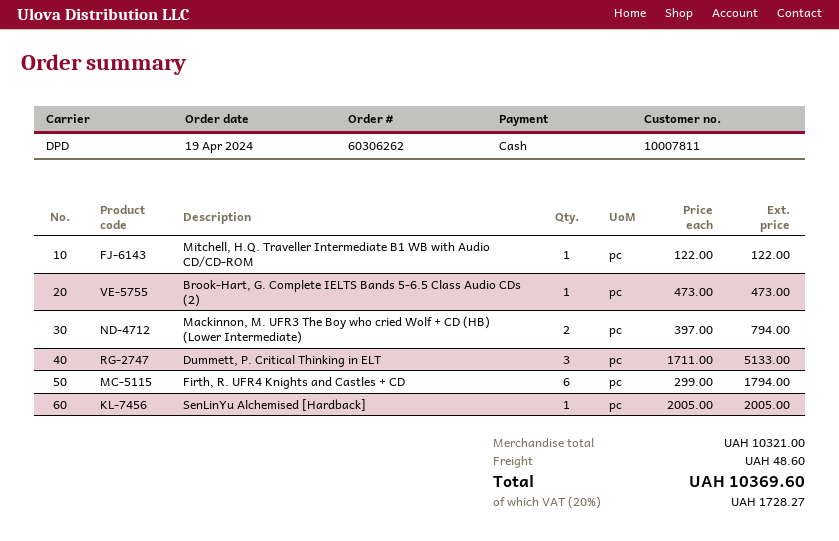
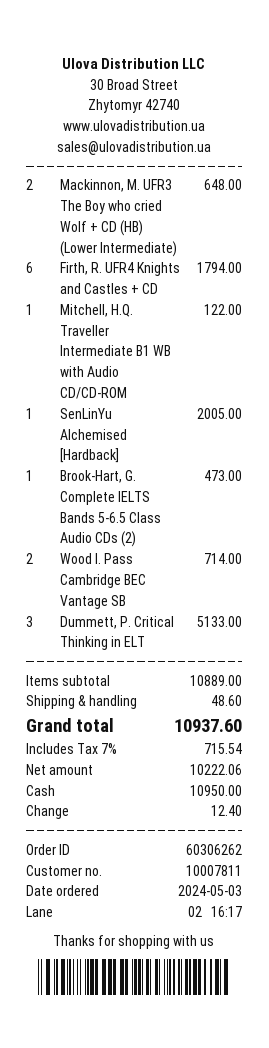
order date: 2024-04-19 -> 2024-05-03
Mackinnon, M. UFR3 The Boy who cried Wolf + CD (HB) (Lower Intermediate): 2 for 794.00 -> 2 for 648.00
Wood I. Pass Cambridge BEC Vantage SB: none -> 2 for 714.00
subtotal: 10321.00 -> 10889.00
tax: 20% = 1728.27 -> 7% = 715.54
total: 10369.60 -> 10937.60

